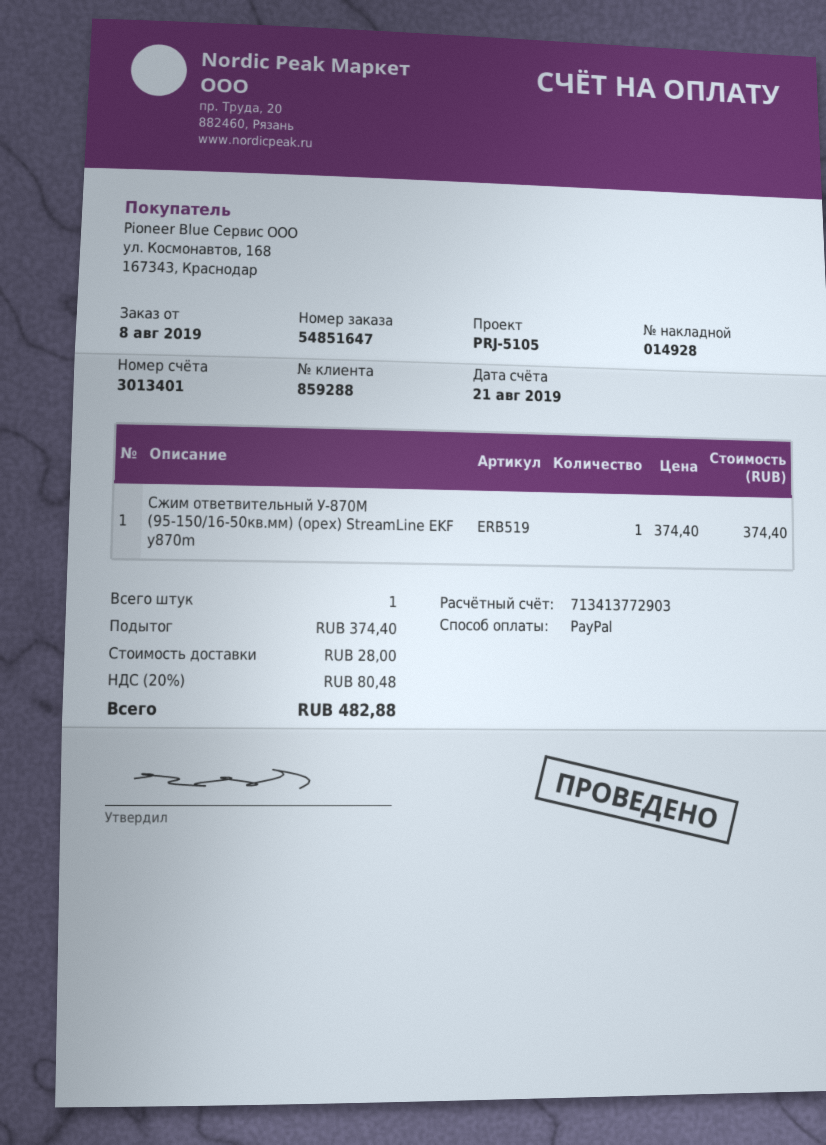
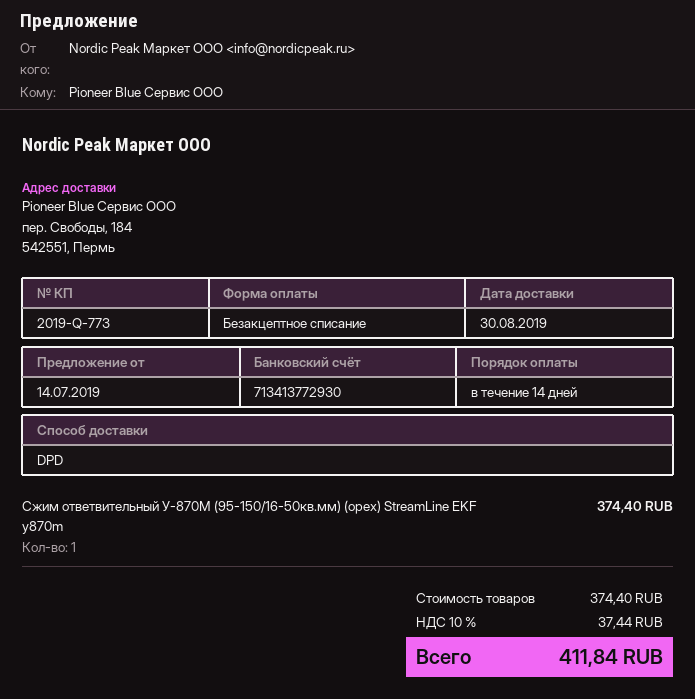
payment method: PayPal -> direct debit
bank account: 713413772903 -> 713413772930
shipping: 28.00 -> none
tax: 20% = 80.48 -> 10% = 37.44
total: 482.88 -> 411.84

